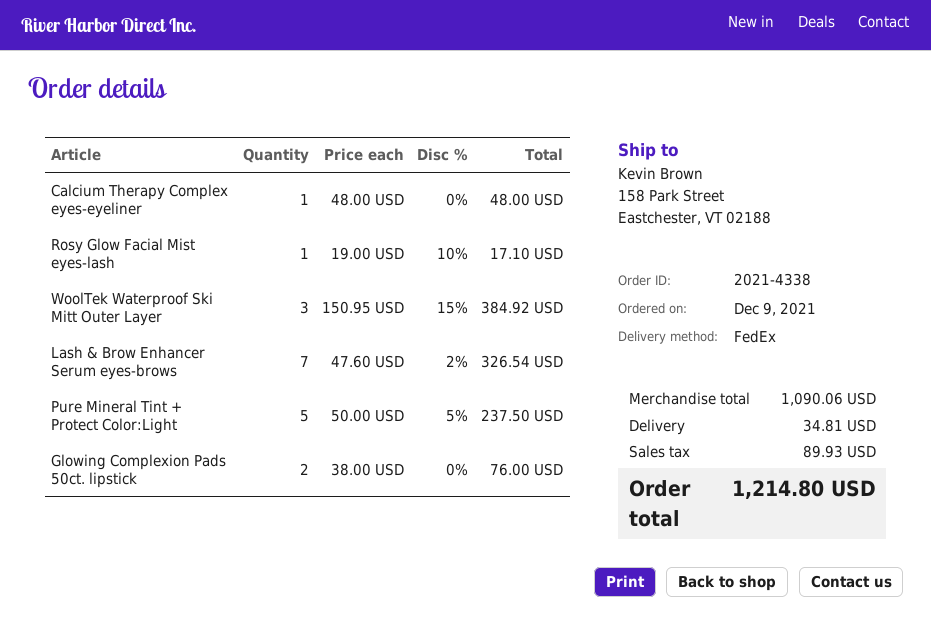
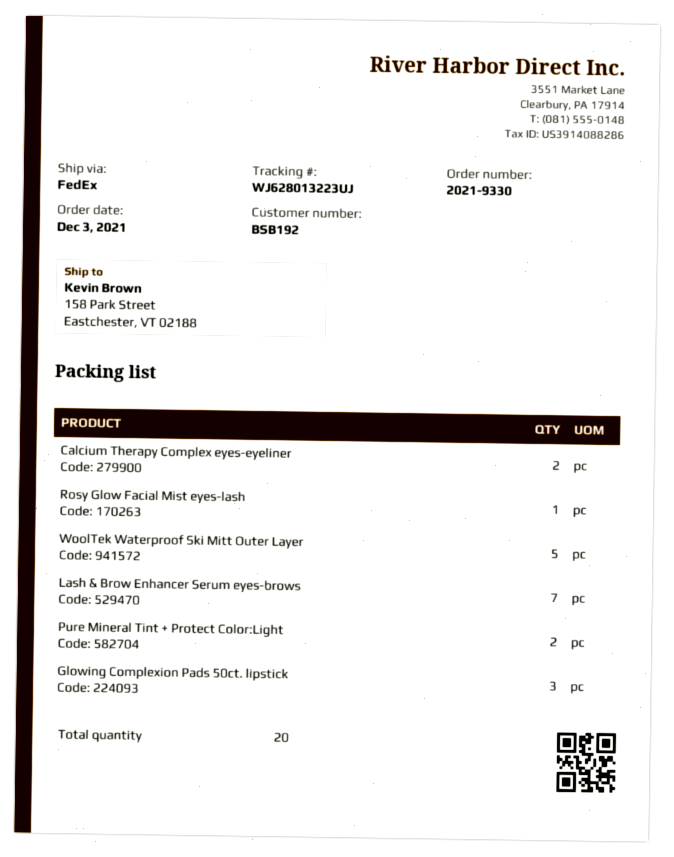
order number: 2021-4338 -> 2021-9330
order date: 2021-12-09 -> 2021-12-03
Calcium Therapy Complex eyes-eyeliner: 1 -> 2
WoolTek Waterproof Ski Mitt Outer Layer: 3 -> 5
Pure Mineral Tint + Protect Color:Light: 5 -> 2
Glowing Complexion Pads 50ct. lipstick: 2 -> 3

